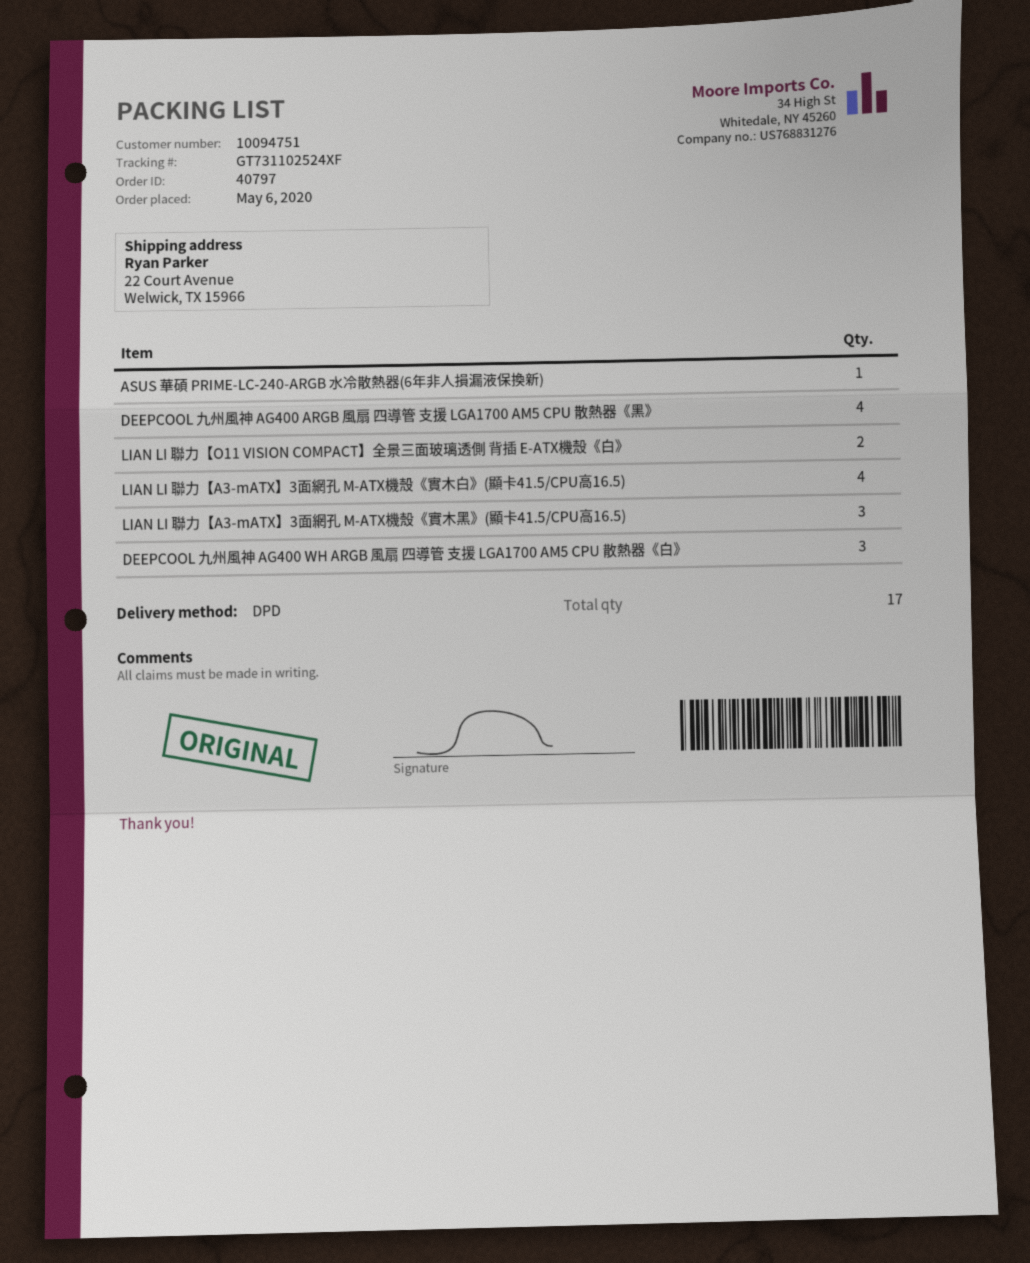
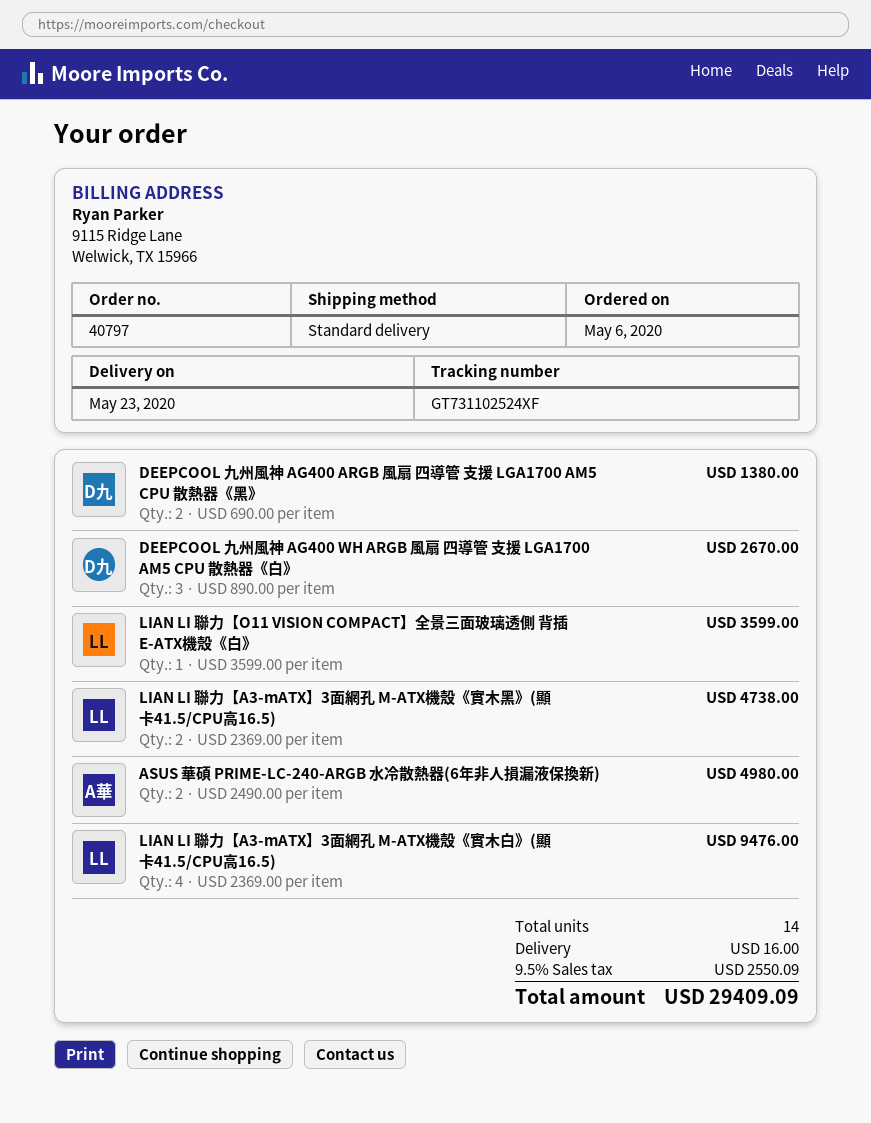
shipping method: DPD -> standard
ASUS 華碩 PRIME-LC-240-ARGB 水冷散熱器(6年非人損漏液保換新): 1 -> 2
DEEPCOOL 九州風神 AG400 ARGB 風扇 四導管 支援 LGA1700 AM5 CPU 散熱器《黑》: 4 -> 2
LIAN LI 聯力【O11 VISION COMPACT】全景三面玻璃透側 背插 E-ATX機殼《白》: 2 -> 1
LIAN LI 聯力【A3-mATX】3面網孔 M-ATX機殼《實木黑》(顯卡41.5/CPU高16.5): 3 -> 2
total quantity: 17 -> 14

